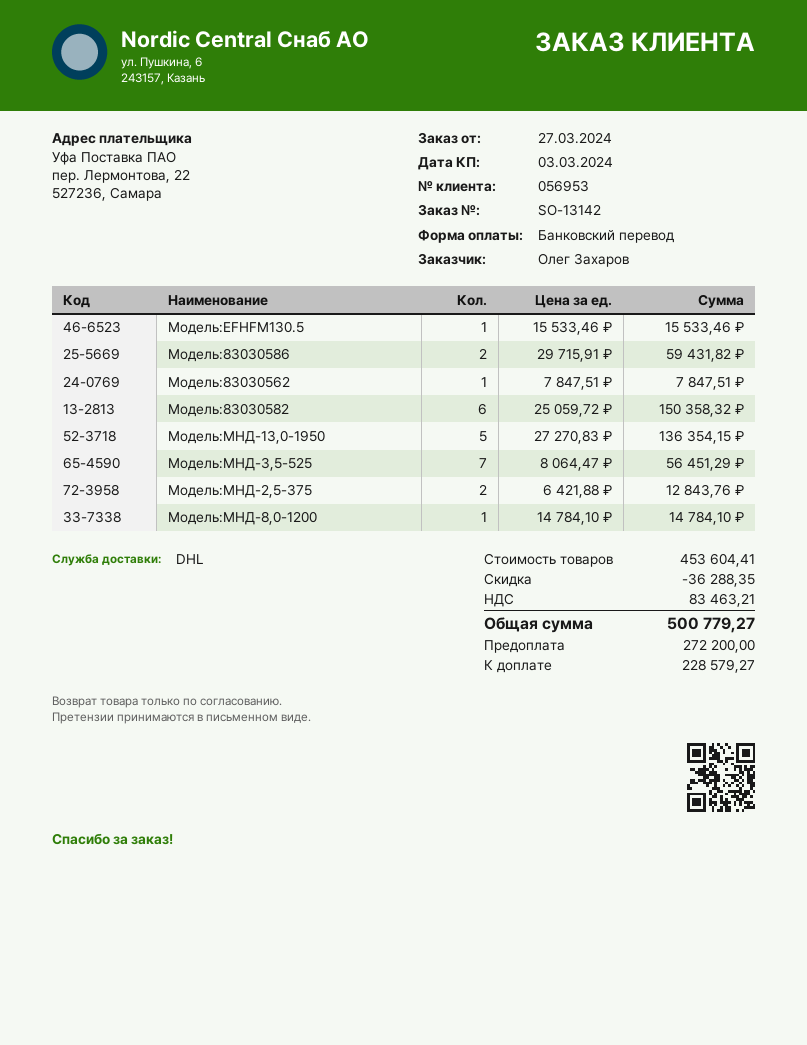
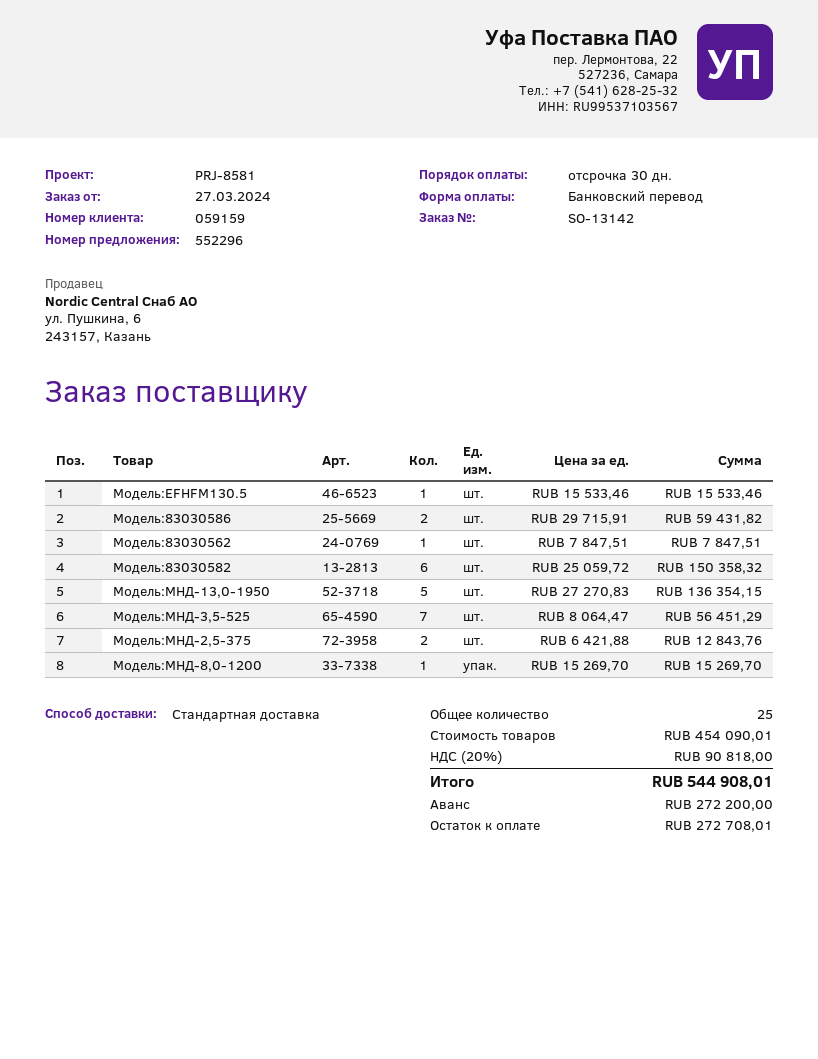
customer number: 056953 -> 059159
shipping method: DHL -> standard
Модель:МНД-8,0-1200: 1 x 14784.10 = 14784.10 -> 1 x 15269.70 = 15269.70
subtotal: 453604.41 -> 454090.01
discount: 36288.35 -> none
tax: 83463.21 -> 90818.00
total: 500779.27 -> 544908.01
balance: 228579.27 -> 272708.01

